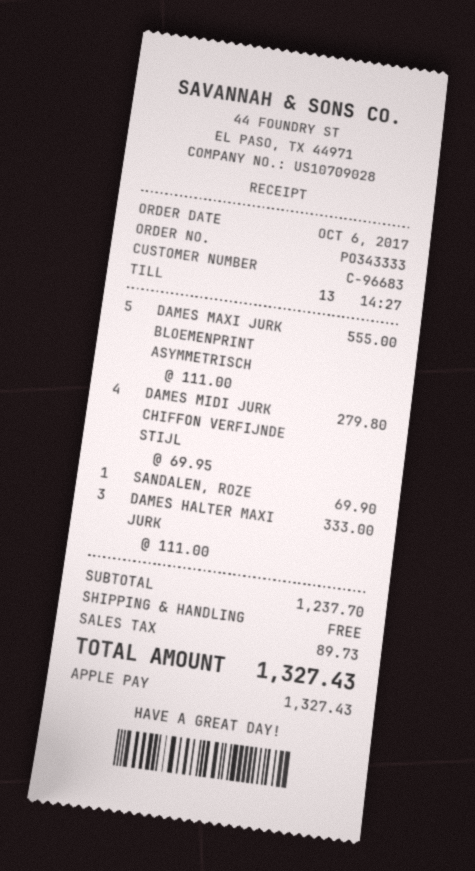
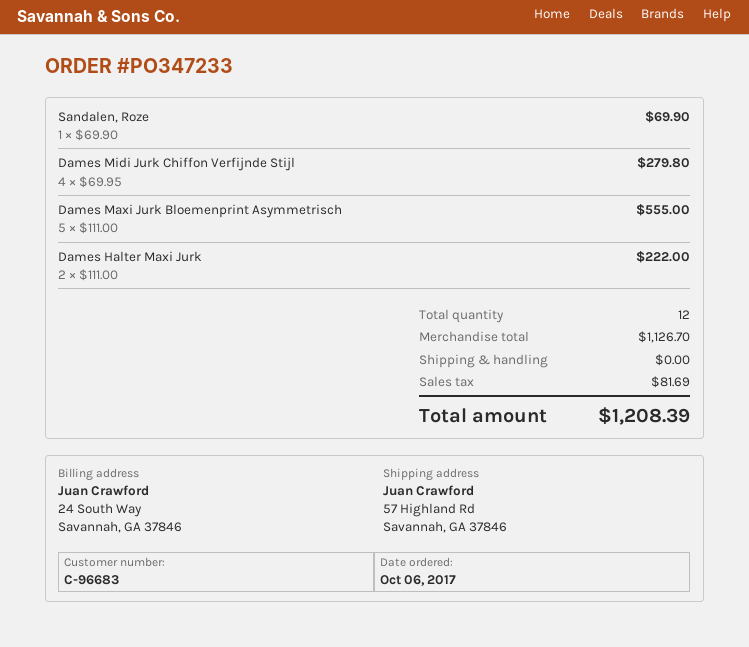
order number: PO343333 -> PO347233
DAMES HALTER MAXI JURK: 3 x 111.00 = 333.00 -> 2 x 111.00 = 222.00
subtotal: 1237.70 -> 1126.70
tax: 89.73 -> 81.69
total: 1327.43 -> 1208.39

